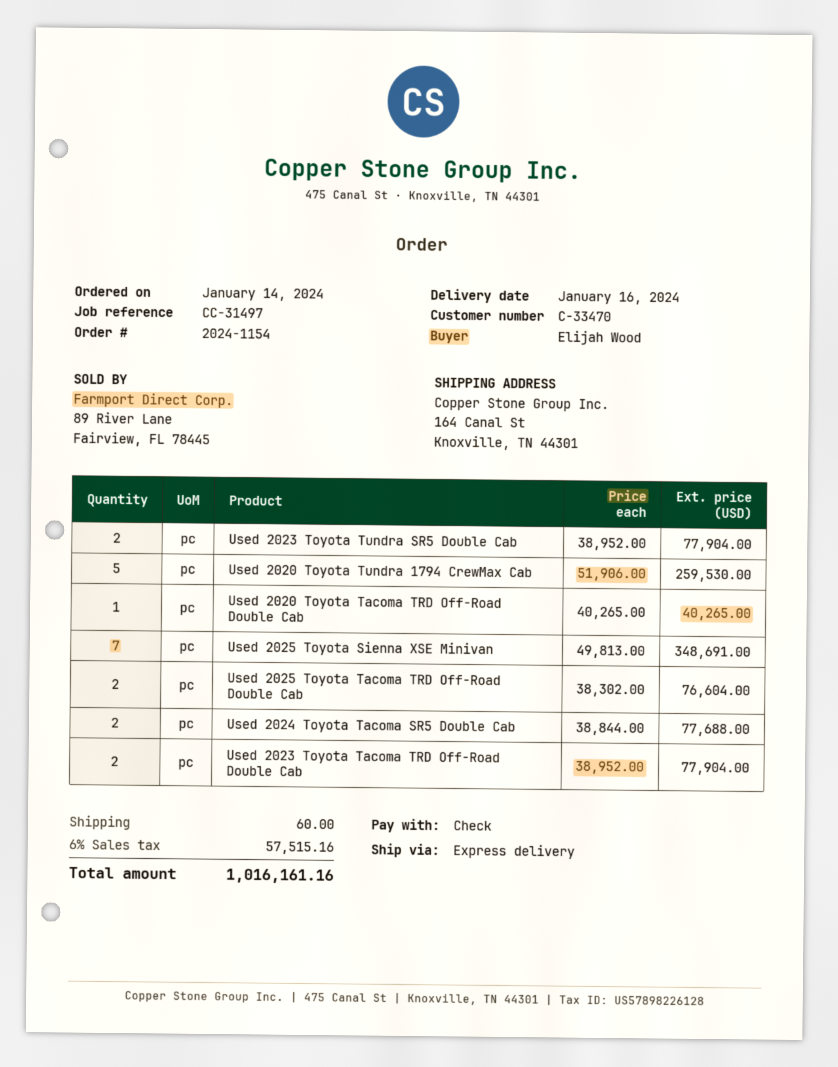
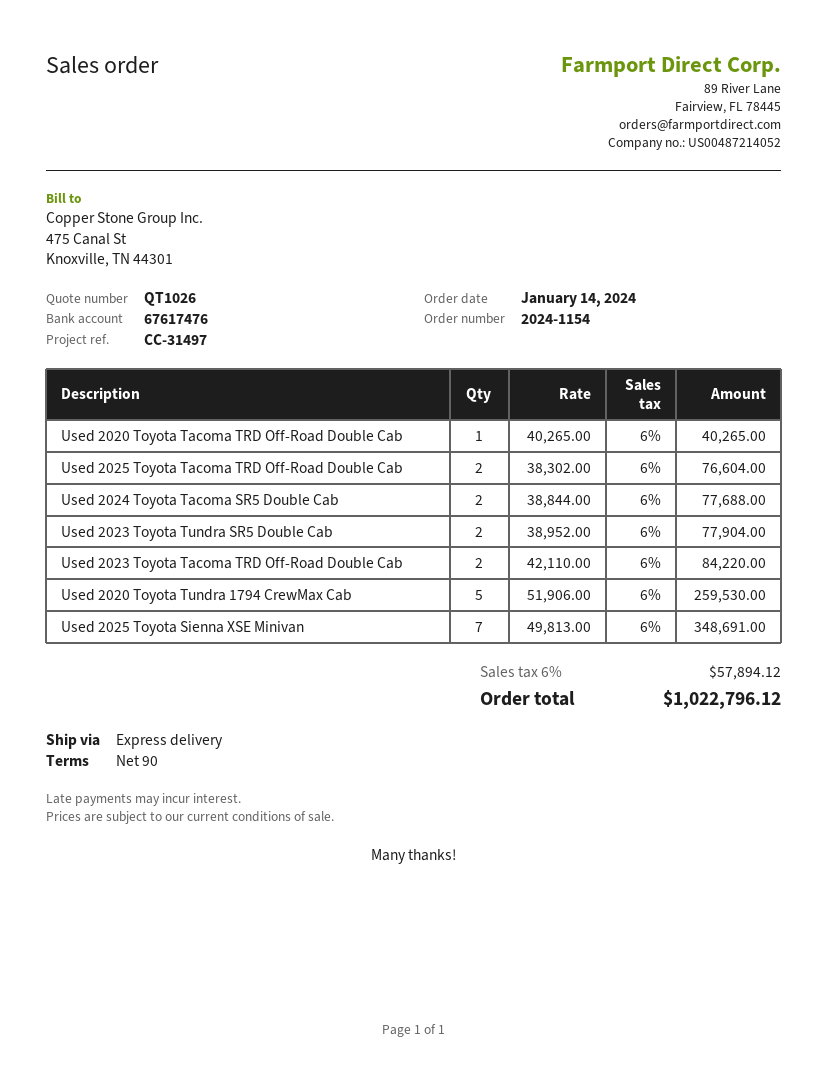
Used 2023 Toyota Tacoma TRD Off-Road Double Cab: 2 x 38952.00 = 77904.00 -> 2 x 42110.00 = 84220.00
shipping: 60.00 -> none
tax: 6% = 57515.16 -> 6% = 57894.12
total: 1016161.16 -> 1022796.12

